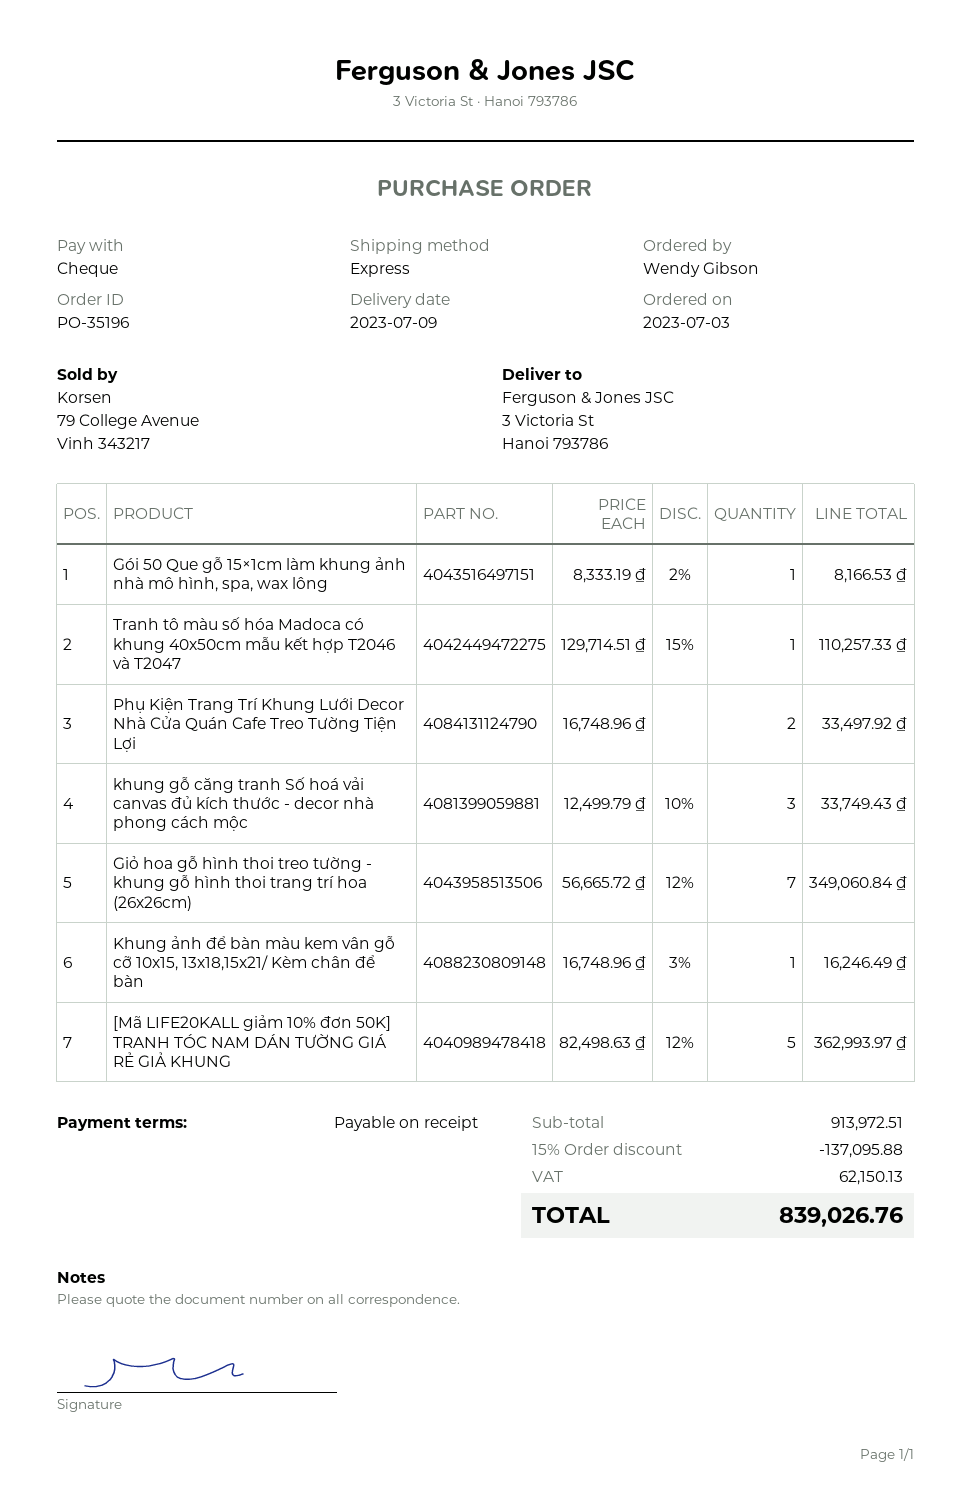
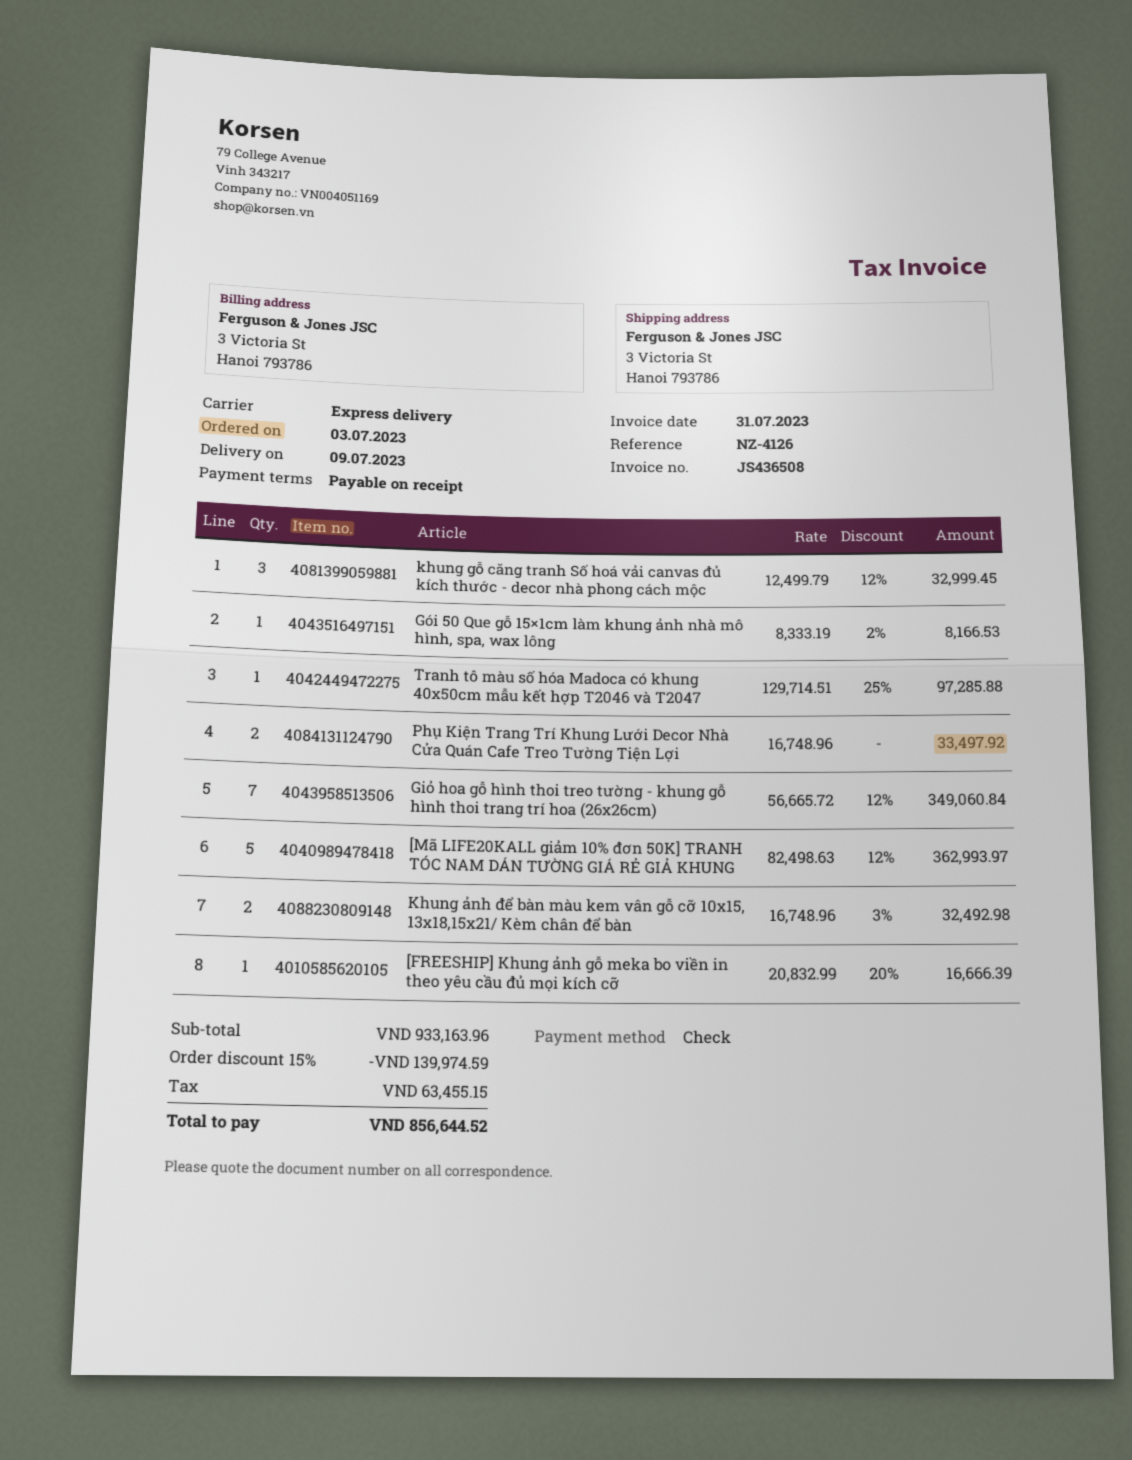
Tranh tô màu số hóa Madoca có khung 40x50cm mẫu kết hợp T2046 và T2047: 1 x 129714.51 - 15% = 110257.33 -> 1 x 129714.51 - 25% = 97285.88
khung gỗ căng tranh Số hoá vải canvas đủ kích thước - decor nhà phong cách mộc: 3 x 12499.79 - 10% = 33749.43 -> 3 x 12499.79 - 12% = 32999.45
Khung ảnh để bàn màu kem vân gỗ cỡ 10x15, 13x18,15x21/ Kèm chân để bàn: 1 x 16748.96 - 3% = 16246.49 -> 2 x 16748.96 - 3% = 32492.98
[FREESHIP] Khung ảnh gỗ meka bo viền in theo yêu cầu đủ mọi kích cỡ: none -> 1 x 20832.99 - 20% = 16666.39
subtotal: 913972.51 -> 933163.96
discount: 15% = 137095.88 -> 15% = 139974.59
tax: 62150.13 -> 63455.15
total: 839026.76 -> 856644.52

